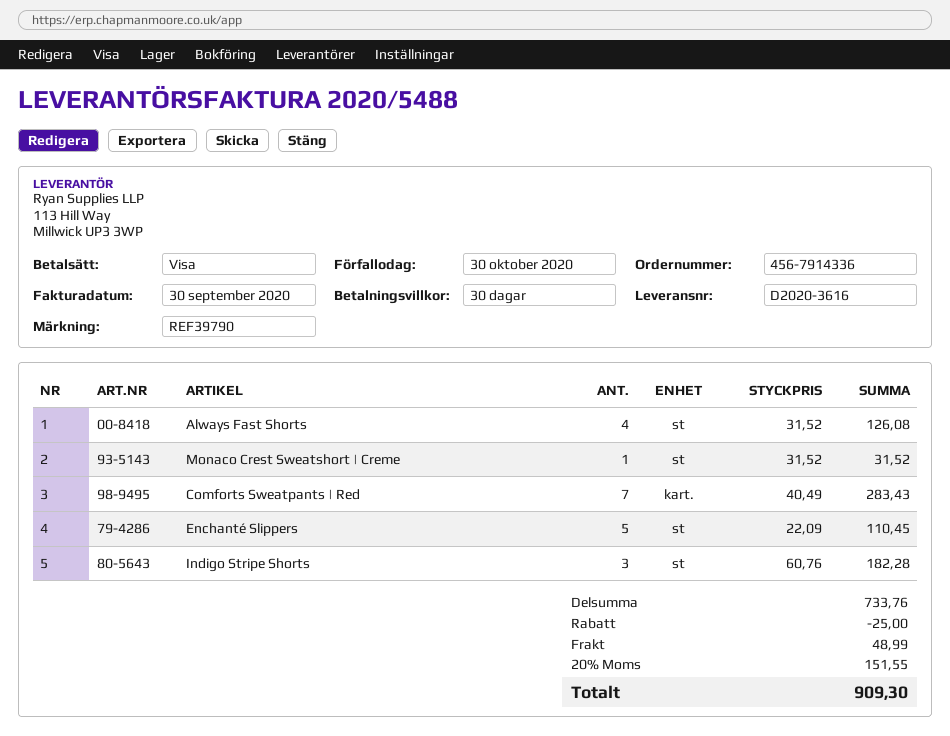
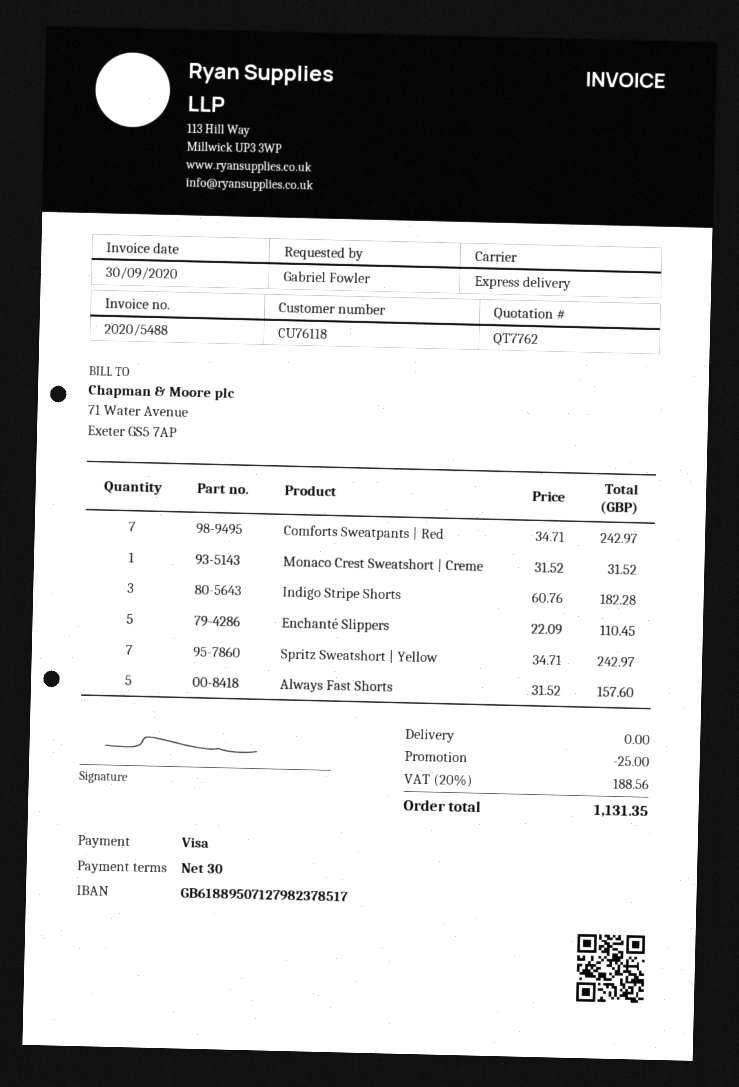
Always Fast Shorts: 4 x 31.52 = 126.08 -> 5 x 31.52 = 157.60
Comforts Sweatpants | Red: 7 x 40.49 = 283.43 -> 7 x 34.71 = 242.97
Spritz Sweatshort | Yellow: none -> 7 x 34.71 = 242.97
shipping: 48.99 -> 0.00
tax: 20% = 151.55 -> 20% = 188.56
total: 909.30 -> 1131.35

